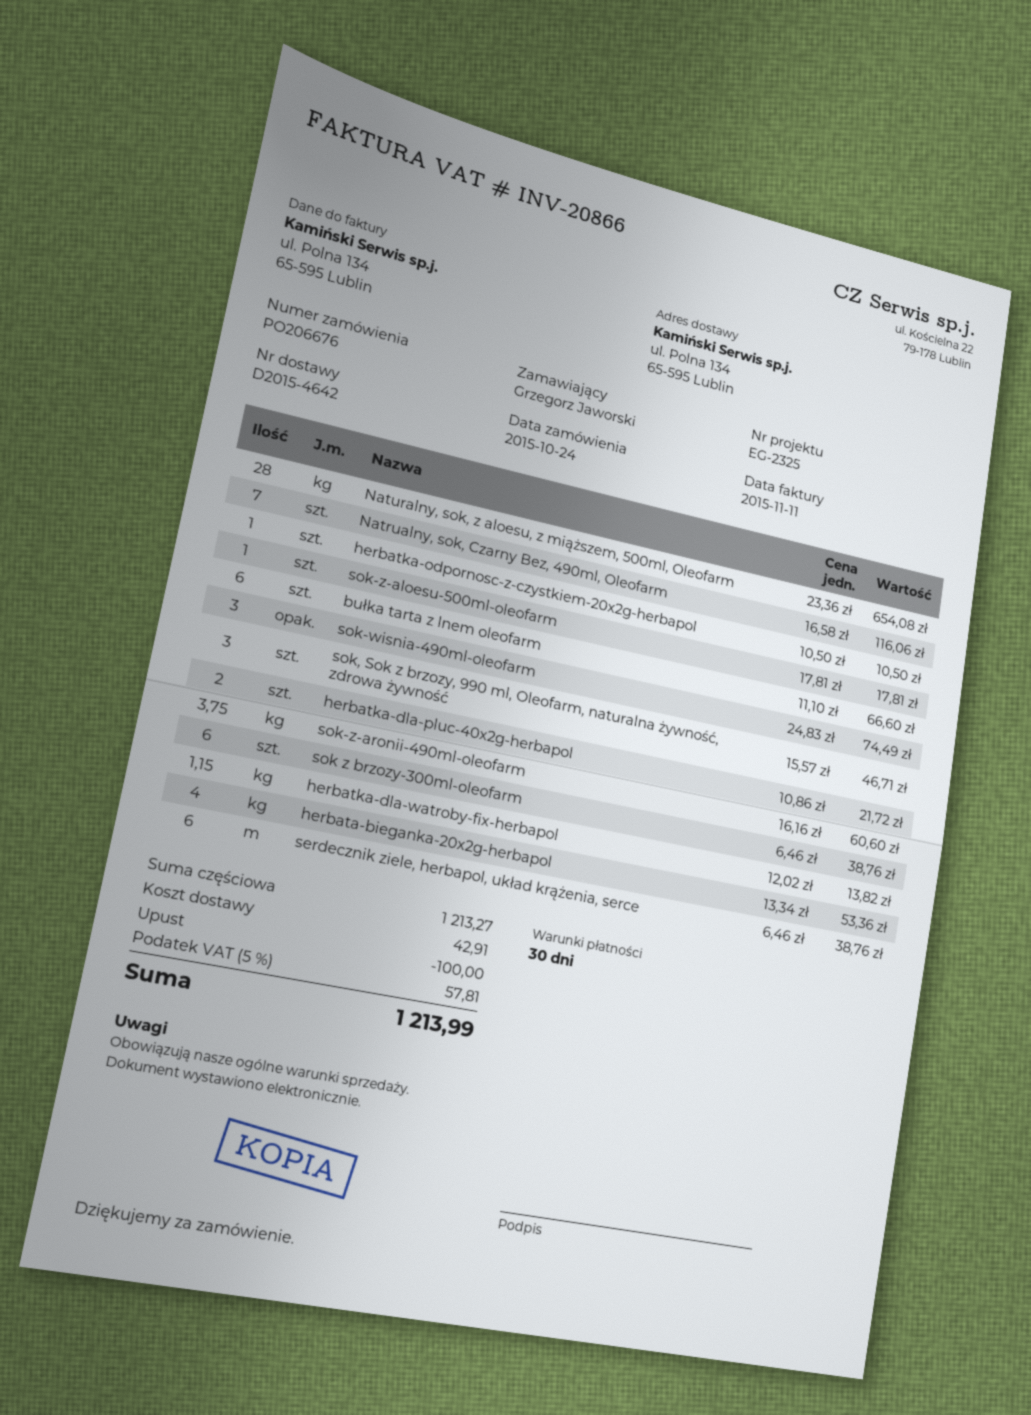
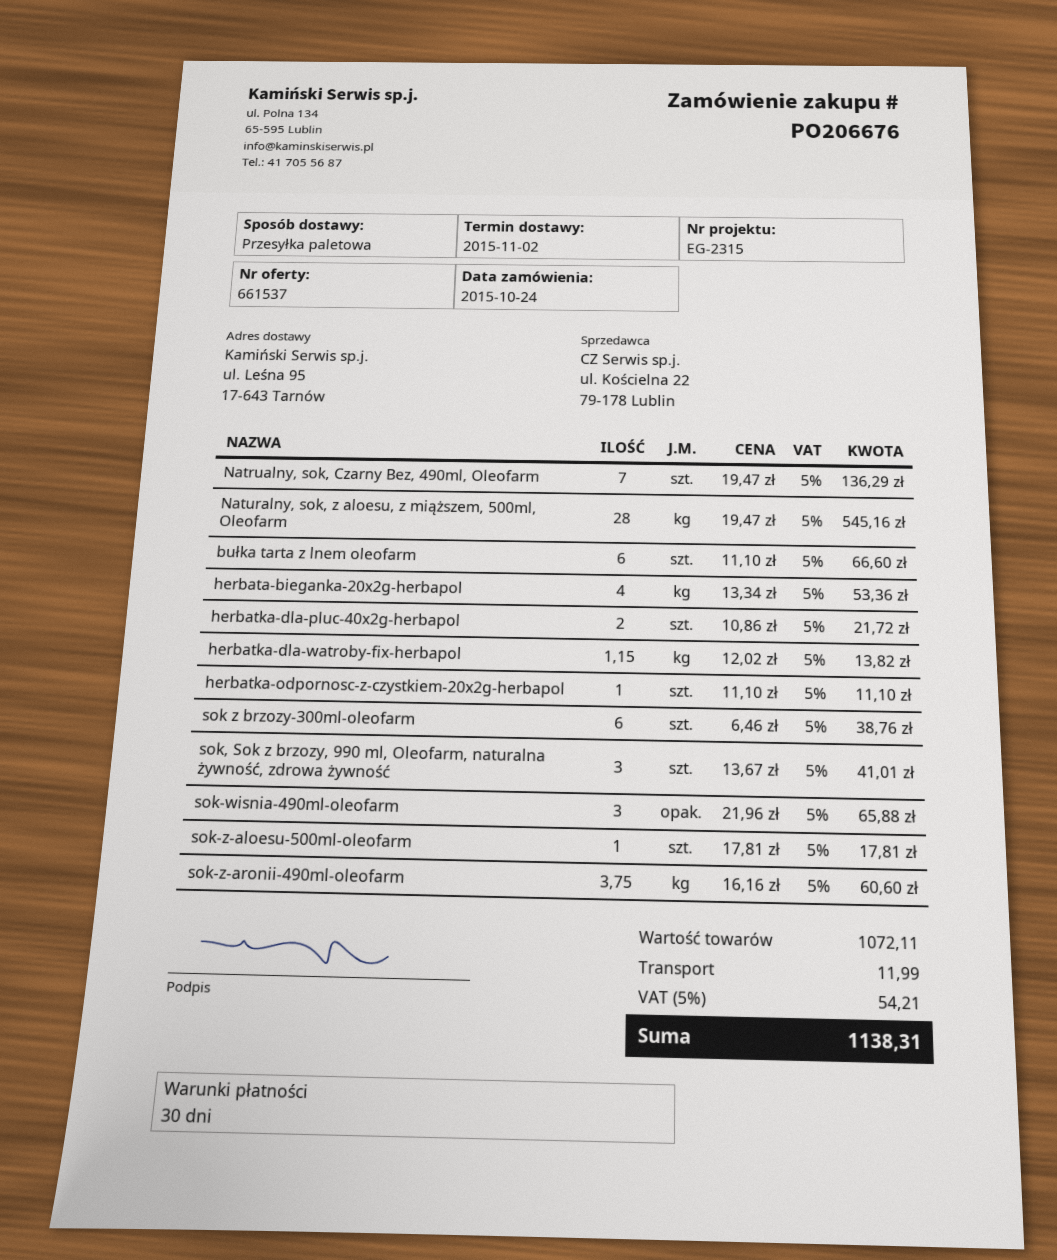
reference: EG-2325 -> EG-2315
ship to: ul. Polna 134, 65-595 Lublin -> ul. Leśna 95, 17-643 Tarnów
Naturalny, sok, z aloesu, z miąższem, 500ml, Oleofarm: 28 x 23.36 = 654.08 -> 28 x 19.47 = 545.16
Natrualny, sok, Czarny Bez, 490ml, Oleofarm: 7 x 16.58 = 116.06 -> 7 x 19.47 = 136.29
herbatka-odpornosc-z-czystkiem-20x2g-herbapol: 1 x 10.50 = 10.50 -> 1 x 11.10 = 11.10
sok-wisnia-490ml-oleofarm: 3 x 24.83 = 74.49 -> 3 x 21.96 = 65.88
sok, Sok z brzozy, 990 ml, Oleofarm, naturalna żywność, zdrowa żywność: 3 x 15.57 = 46.71 -> 3 x 13.67 = 41.01
serdecznik ziele, herbapol, układ krążenia, serce: 6 x 6.46 = 38.76 -> none
subtotal: 1213.27 -> 1072.11
discount: 100.00 -> none
shipping: 42.91 -> 11.99
tax: 5% = 57.81 -> 5% = 54.21
total: 1213.99 -> 1138.31

